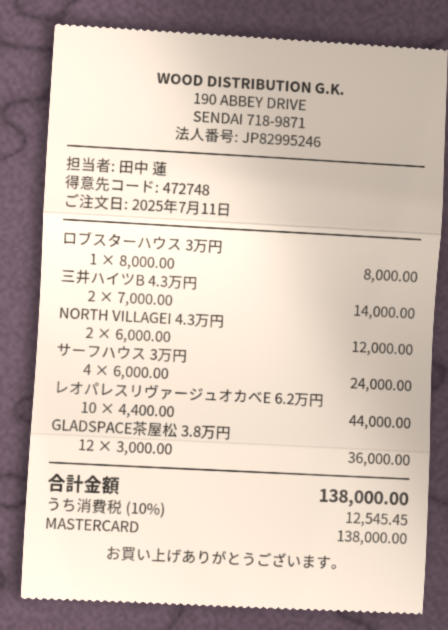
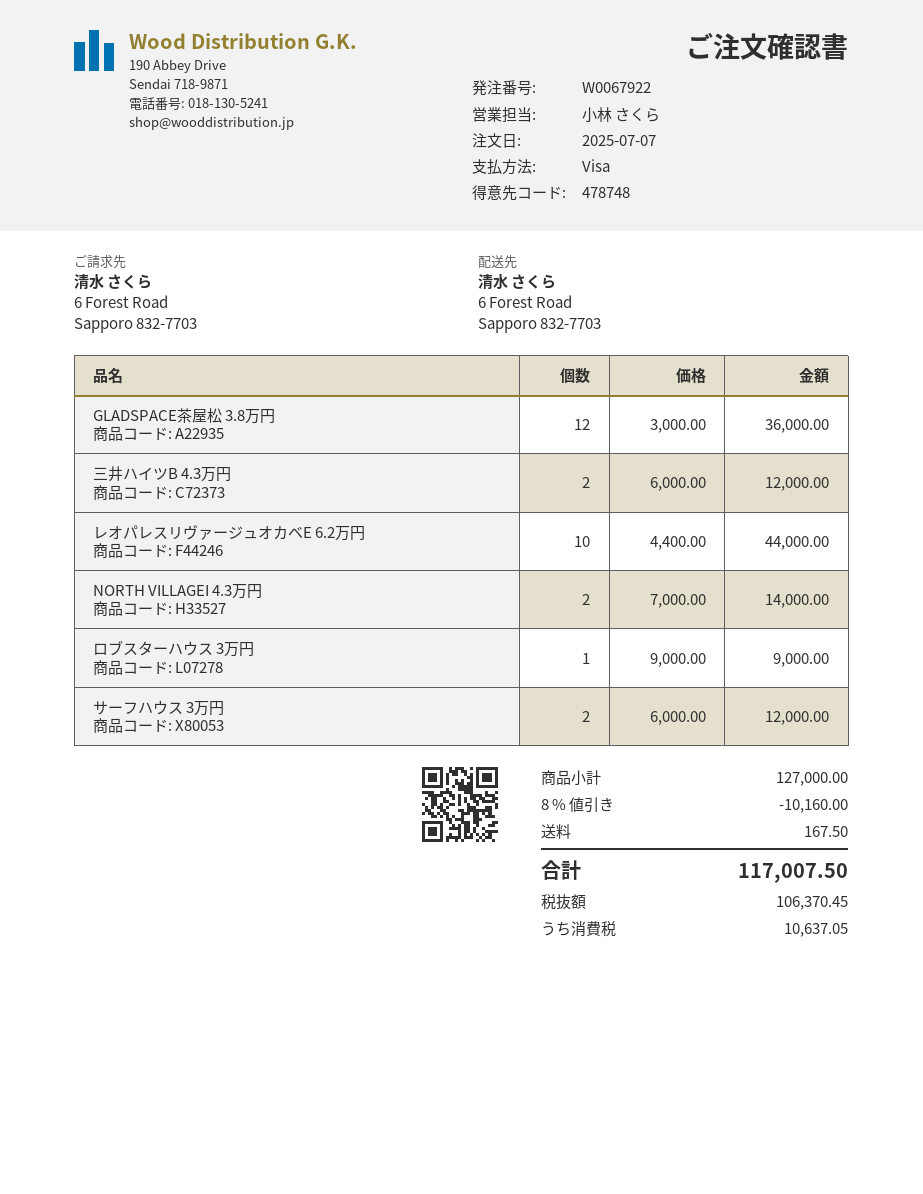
order date: 2025-07-11 -> 2025-07-07
customer number: 472748 -> 478748
sales rep: 田中 蓮 -> 小林 さくら
payment method: Mastercard -> Visa
ロブスターハウス 3万円: 1 x 8000.00 = 8000.00 -> 1 x 9000.00 = 9000.00
三井ハイツB 4.3万円: 2 x 7000.00 = 14000.00 -> 2 x 6000.00 = 12000.00
NORTH VILLAGEI 4.3万円: 2 x 6000.00 = 12000.00 -> 2 x 7000.00 = 14000.00
サーフハウス 3万円: 4 x 6000.00 = 24000.00 -> 2 x 6000.00 = 12000.00
discount: none -> 8% = 10160.00
shipping: none -> 167.50
tax: 12545.45 -> 10637.05
total: 138000.00 -> 117007.50

